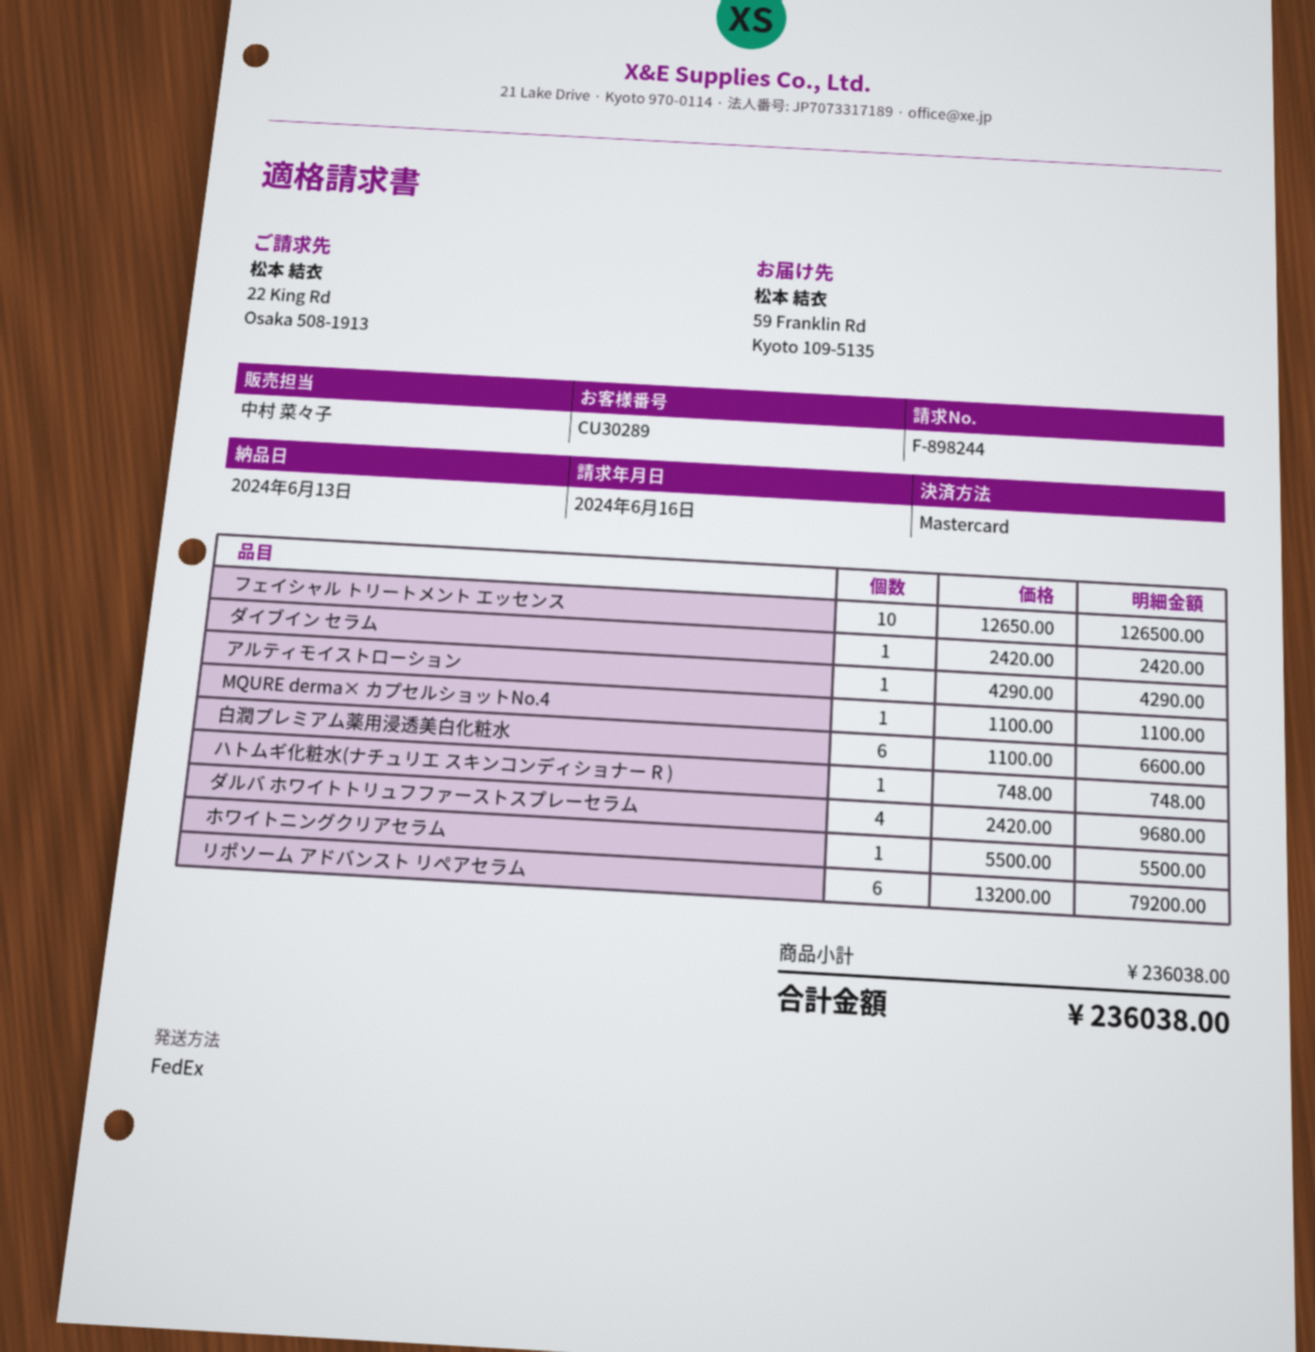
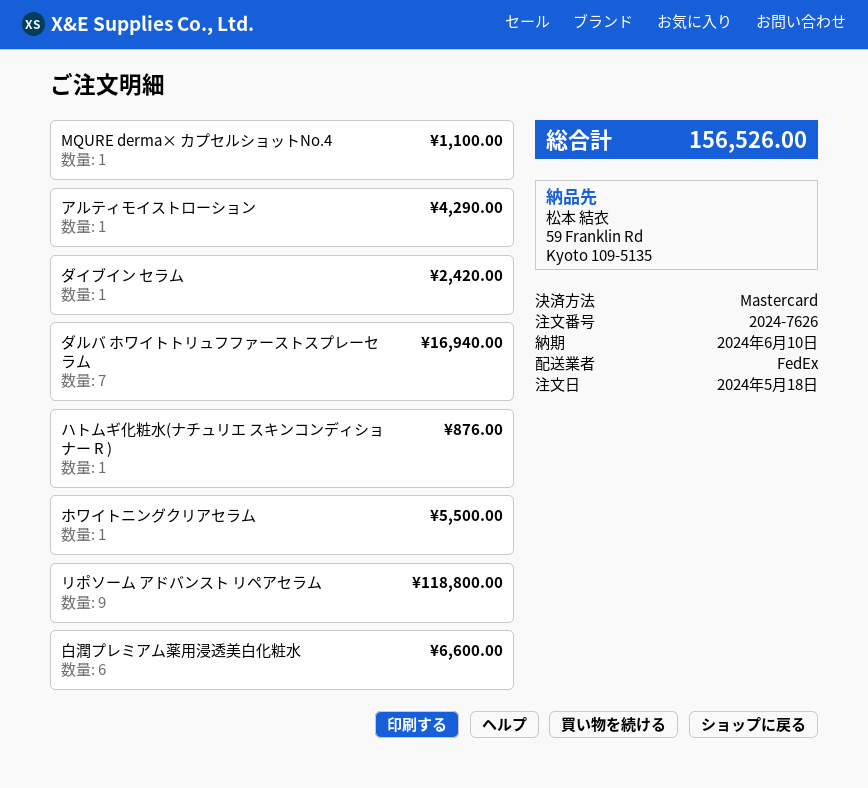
delivery date: 2024-06-13 -> 2024-06-10
フェイシャル トリートメント エッセンス: 10 for 126500.00 -> none
ハトムギ化粧水(ナチュリエ スキンコンディショナー R ): 1 for 748.00 -> 1 for 876.00
ダルバ ホワイトトリュフファーストスプレーセラム: 4 for 9680.00 -> 7 for 16940.00
リポソーム アドバンスト リペアセラム: 6 for 79200.00 -> 9 for 118800.00
total: 236038.00 -> 156526.00

